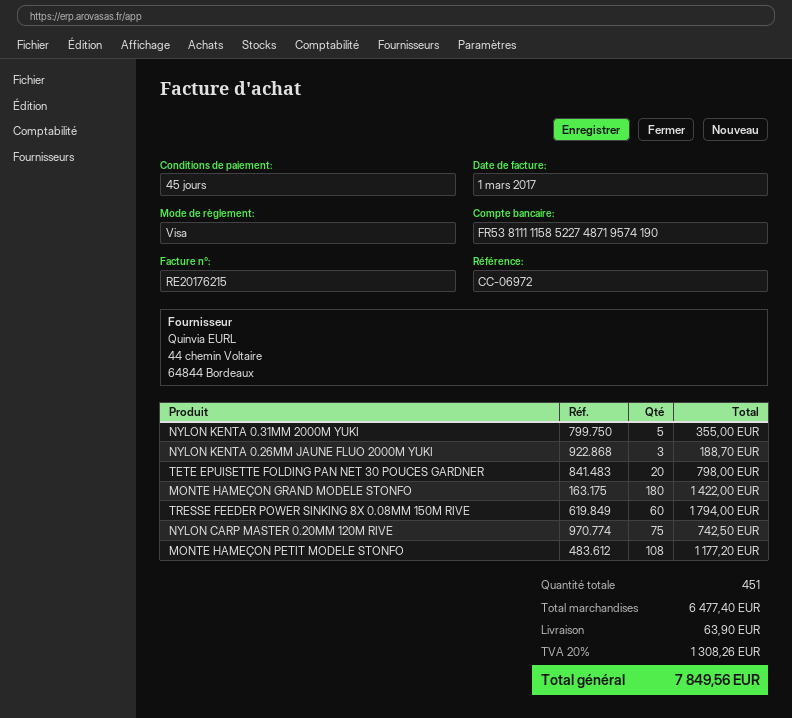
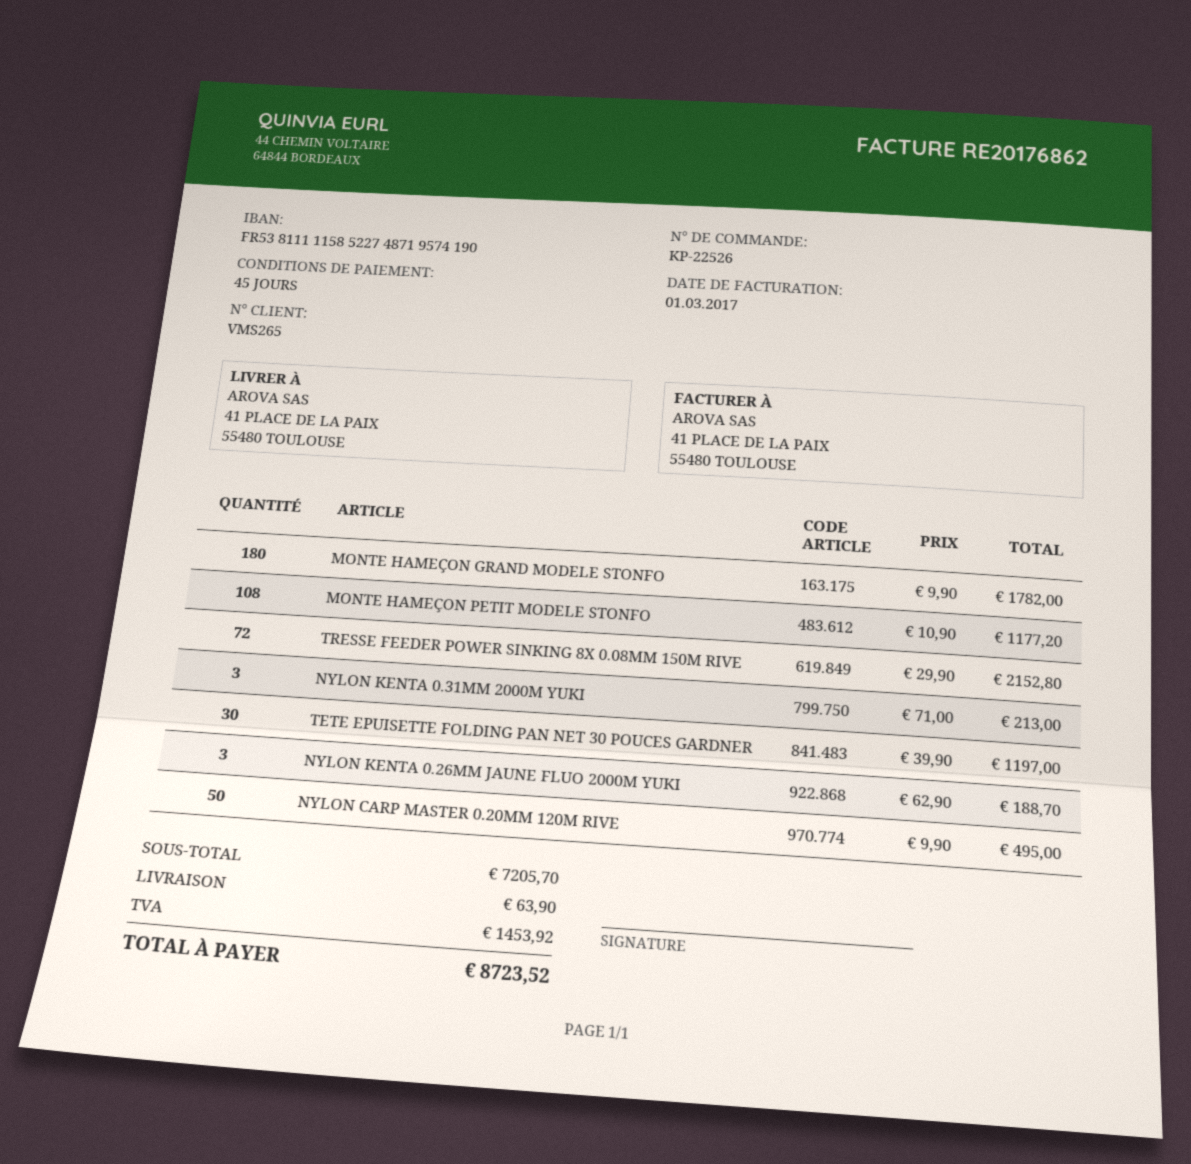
invoice number: RE20176215 -> RE20176862
NYLON KENTA 0.31MM 2000M YUKI: 5 for 355.00 -> 3 for 213.00
TETE EPUISETTE FOLDING PAN NET 30 POUCES GARDNER: 20 for 798.00 -> 30 for 1197.00
MONTE HAMEÇON GRAND MODELE STONFO: 180 for 1422.00 -> 180 for 1782.00
TRESSE FEEDER POWER SINKING 8X 0.08MM 150M RIVE: 60 for 1794.00 -> 72 for 2152.80
NYLON CARP MASTER 0.20MM 120M RIVE: 75 for 742.50 -> 50 for 495.00
subtotal: 6477.40 -> 7205.70
tax: 1308.26 -> 1453.92
total: 7849.56 -> 8723.52

